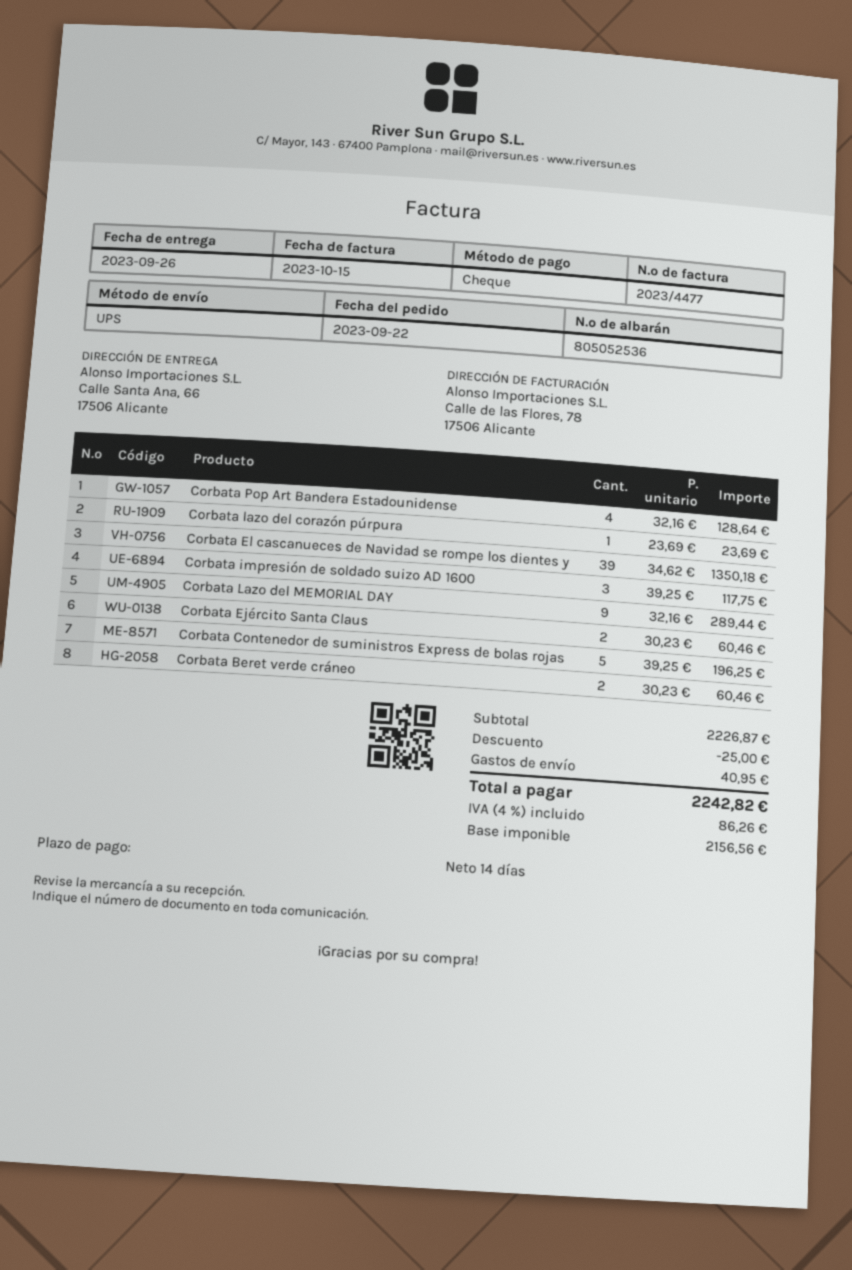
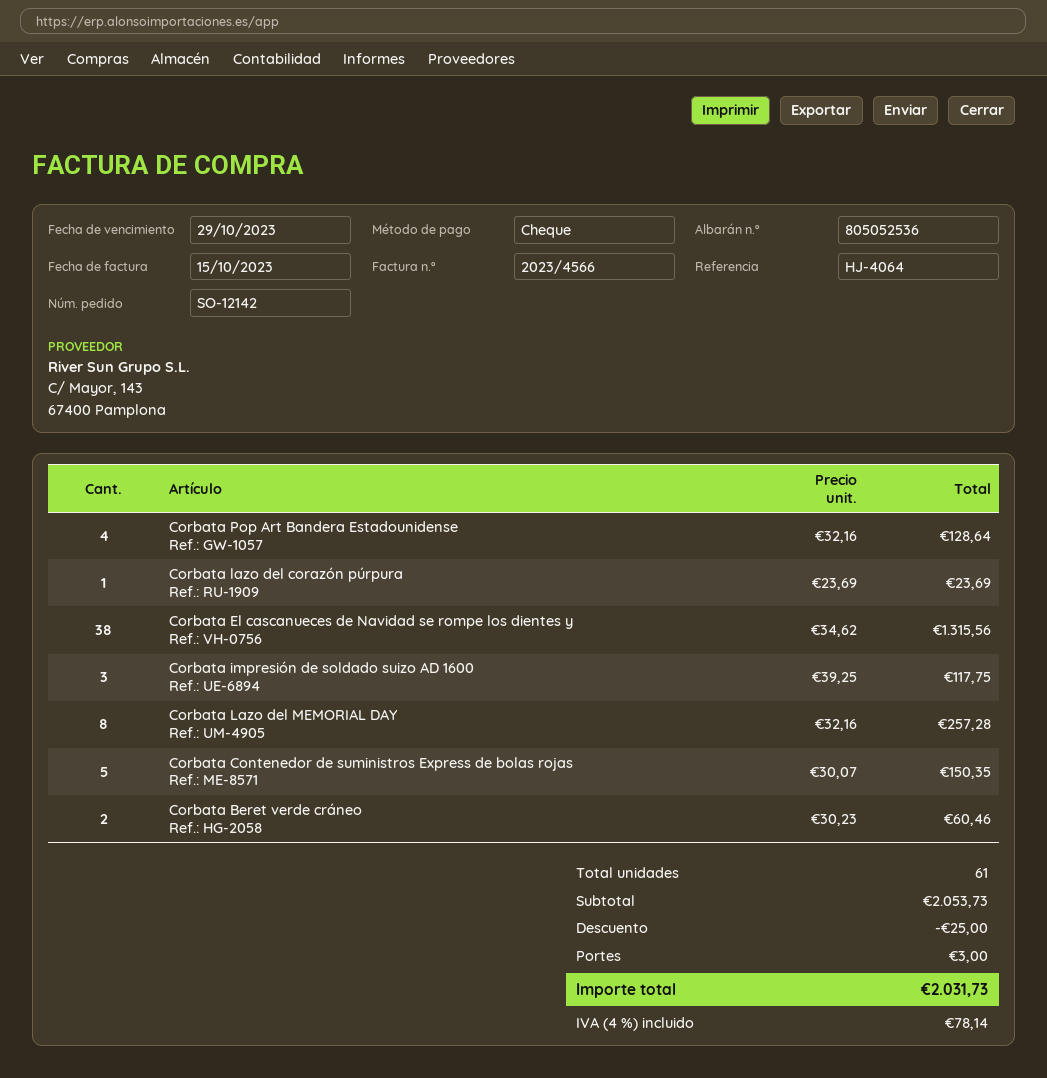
invoice number: 2023/4477 -> 2023/4566
Corbata El cascanueces de Navidad se rompe los dientes y: 39 x 34.62 = 1350.18 -> 38 x 34.62 = 1315.56
Corbata Lazo del MEMORIAL DAY: 9 x 32.16 = 289.44 -> 8 x 32.16 = 257.28
Corbata Ejército Santa Claus: 2 x 30.23 = 60.46 -> none
Corbata Contenedor de suministros Express de bolas rojas: 5 x 39.25 = 196.25 -> 5 x 30.07 = 150.35
subtotal: 2226.87 -> 2053.73
shipping: 40.95 -> 3.00
tax: 4% = 86.26 -> 4% = 78.14
total: 2242.82 -> 2031.73

